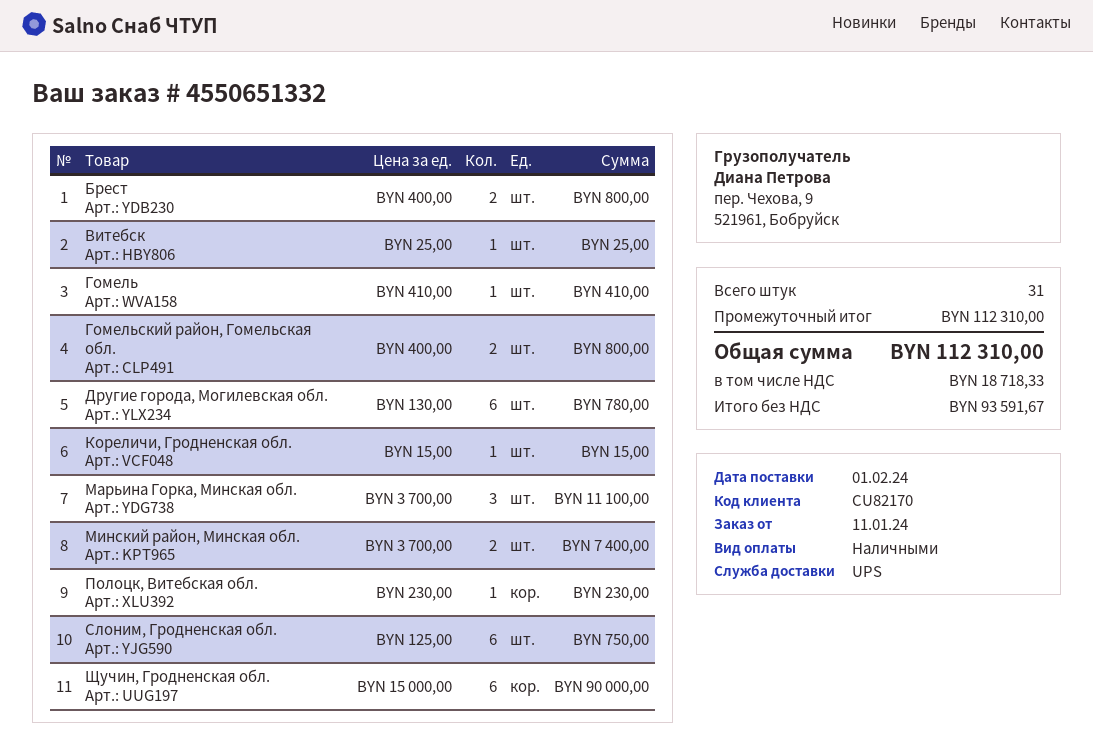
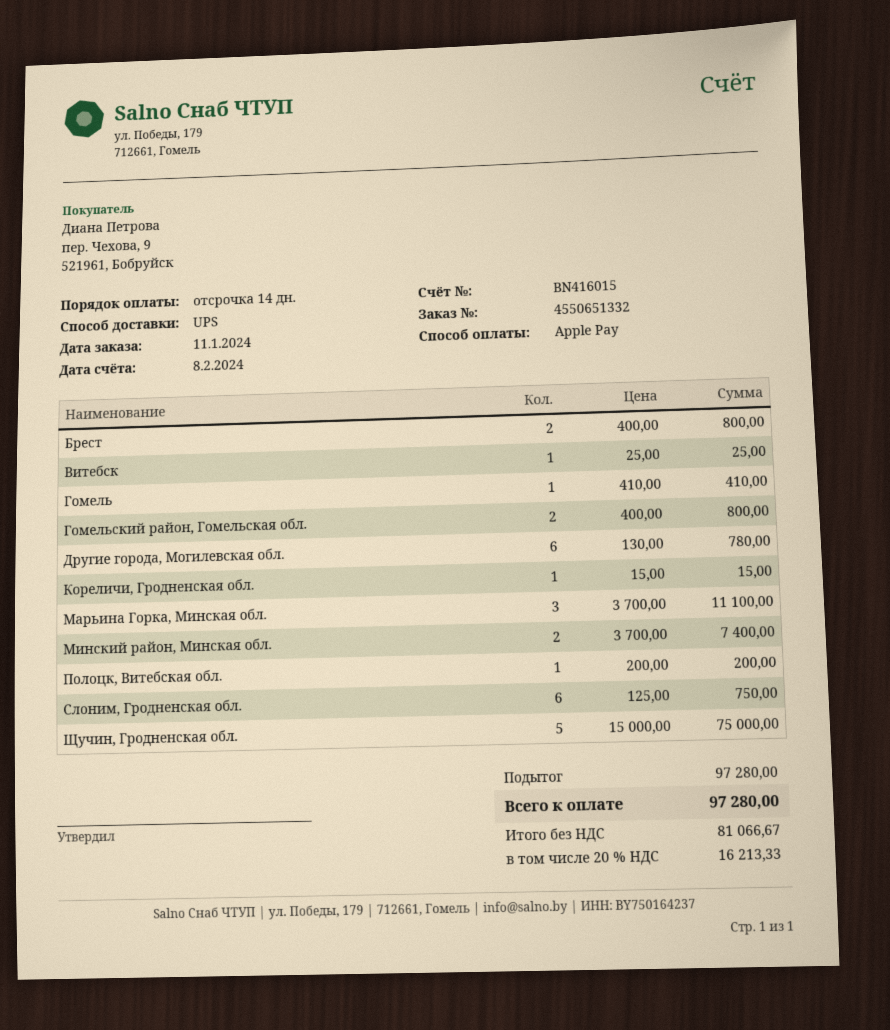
payment method: cash -> Apple Pay
Полоцк, Витебская обл.: 1 x 230.00 = 230.00 -> 1 x 200.00 = 200.00
Щучин, Гродненская обл.: 6 x 15000.00 = 90000.00 -> 5 x 15000.00 = 75000.00
subtotal: 112310.00 -> 97280.00
net: 93591.67 -> 81066.67
tax: 18718.33 -> 16213.33
total: 112310.00 -> 97280.00

